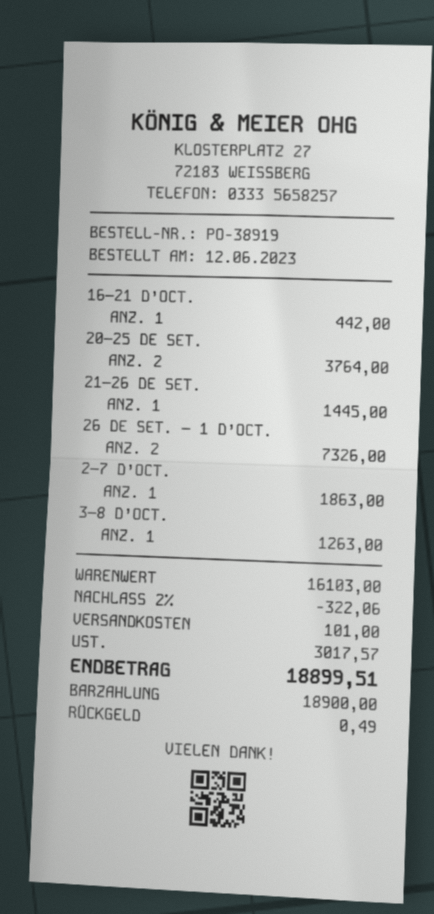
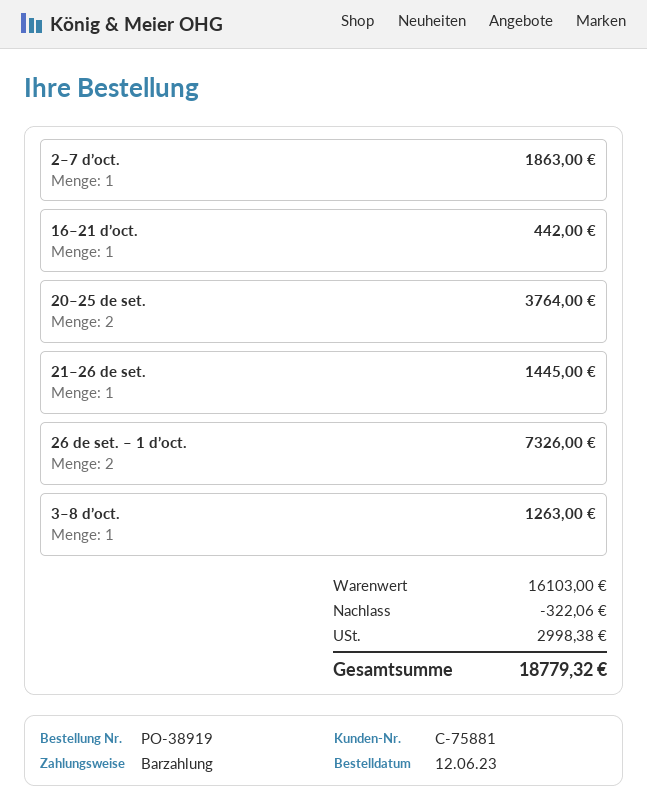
shipping: 101.00 -> none
tax: 3017.57 -> 2998.38
total: 18899.51 -> 18779.32

